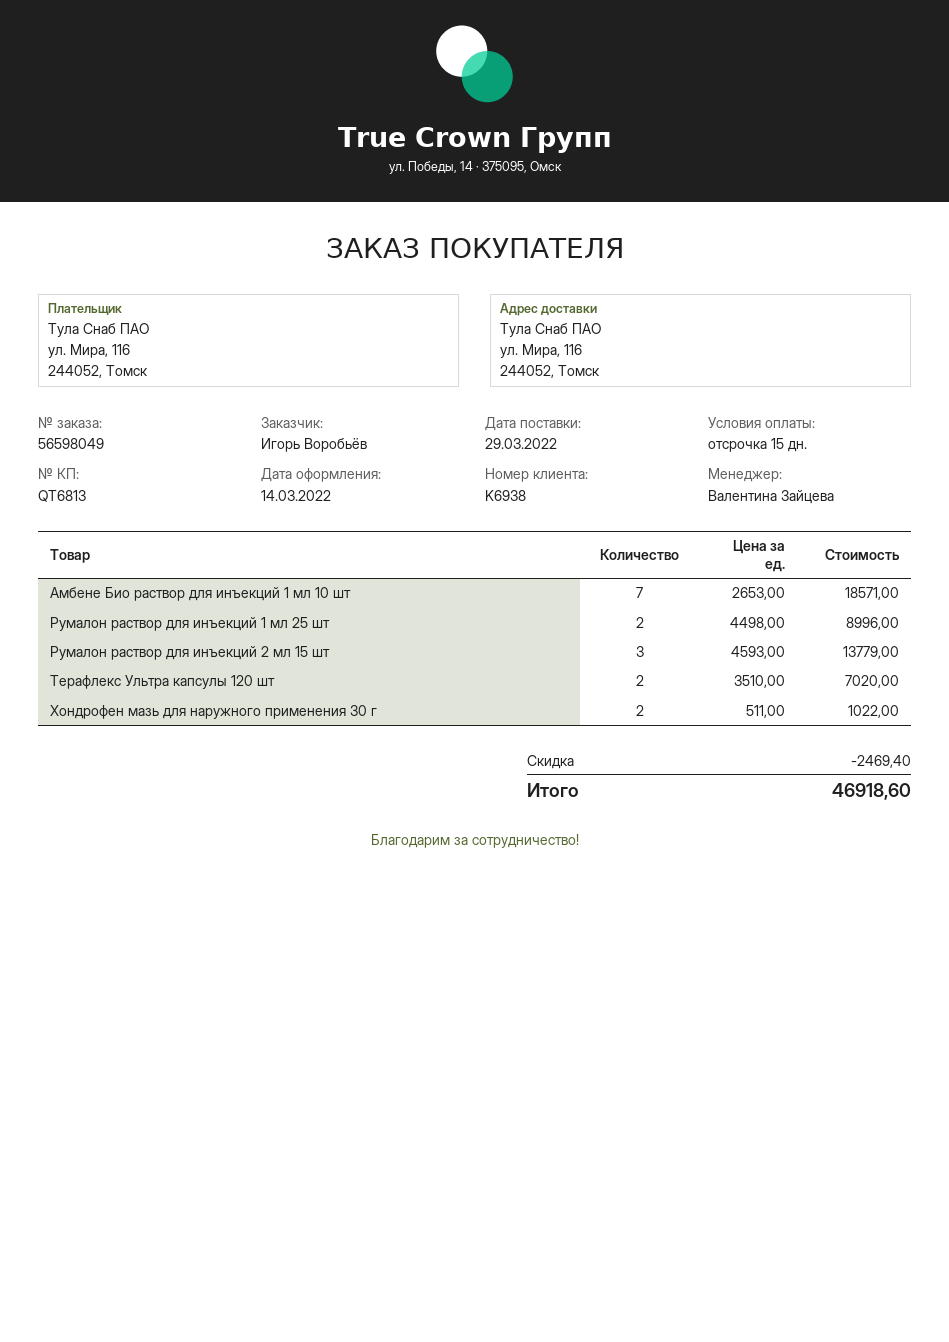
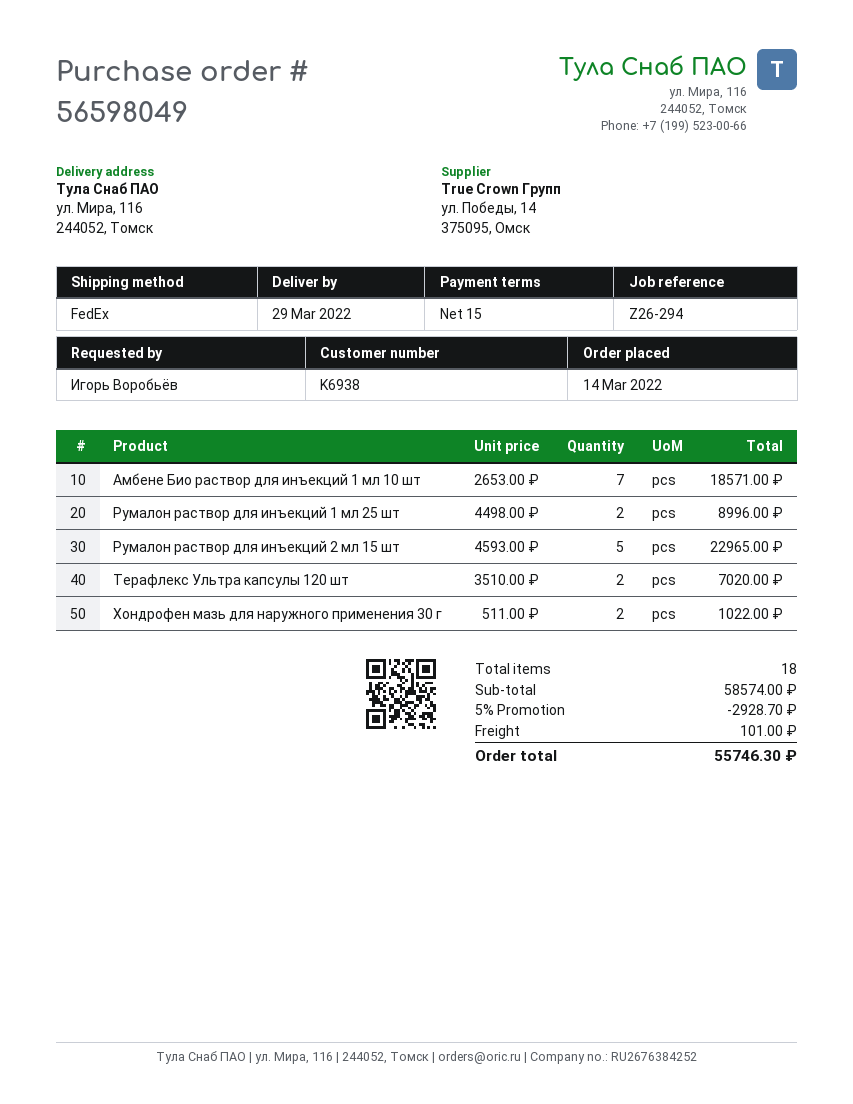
Румалон раствор для инъекций 2 мл 15 шт: 3 x 4593.00 = 13779.00 -> 5 x 4593.00 = 22965.00
discount: 2469.40 -> 2928.70
shipping: none -> 101.00
total: 46918.60 -> 55746.30

